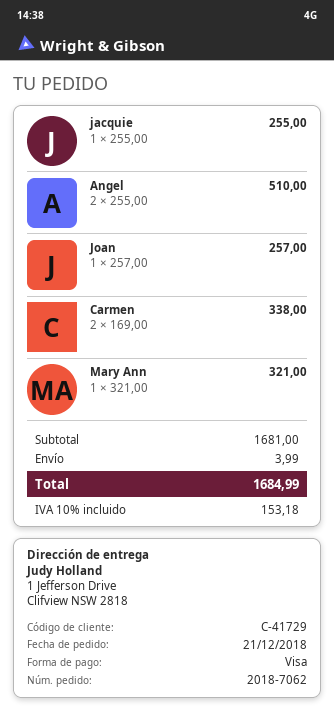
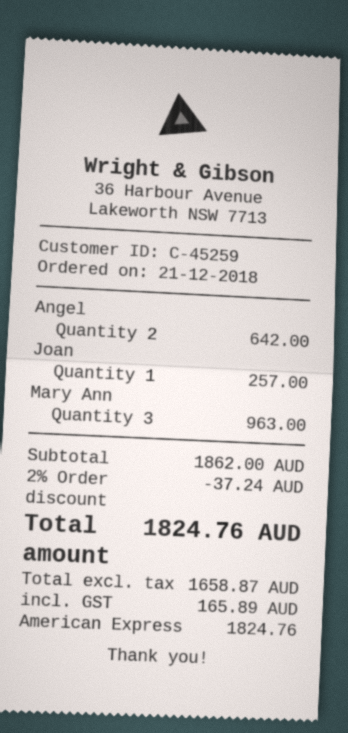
customer number: C-41729 -> C-45259
payment method: Visa -> American Express
jacquie: 1 for 255.00 -> none
Angel: 2 for 510.00 -> 2 for 642.00
Carmen: 2 for 338.00 -> none
Mary Ann: 1 for 321.00 -> 3 for 963.00
subtotal: 1681.00 -> 1862.00
discount: none -> 2% = 37.24
shipping: 3.99 -> none
tax: 153.18 -> 165.89
total: 1684.99 -> 1824.76

